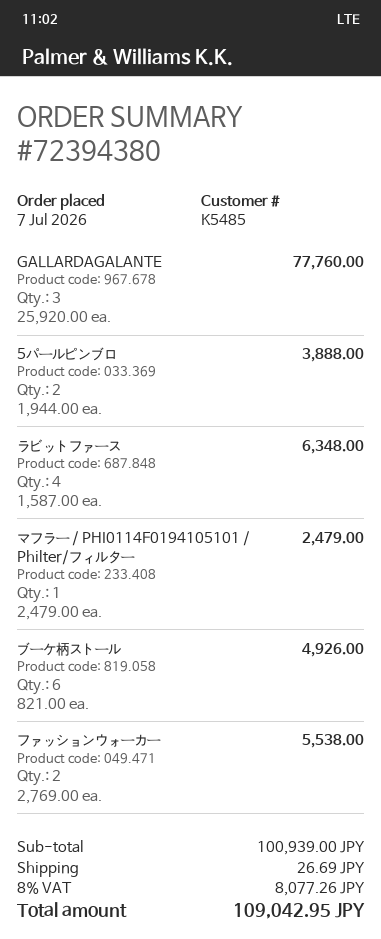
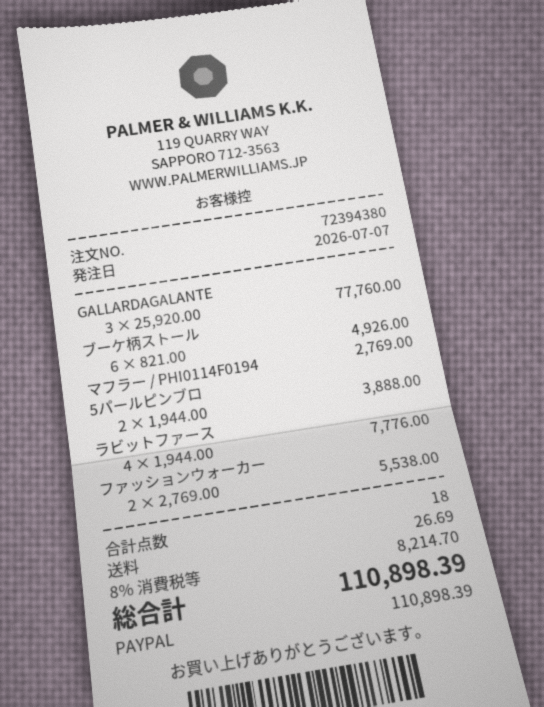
ラビットファース: 4 x 1587.00 = 6348.00 -> 4 x 1944.00 = 7776.00
マフラー / PHI0114F0194105101 / Philter/フィルター: 1 x 2479.00 = 2479.00 -> 1 x 2769.00 = 2769.00
tax: 8% = 8077.26 -> 8% = 8214.70
total: 109042.95 -> 110898.39

